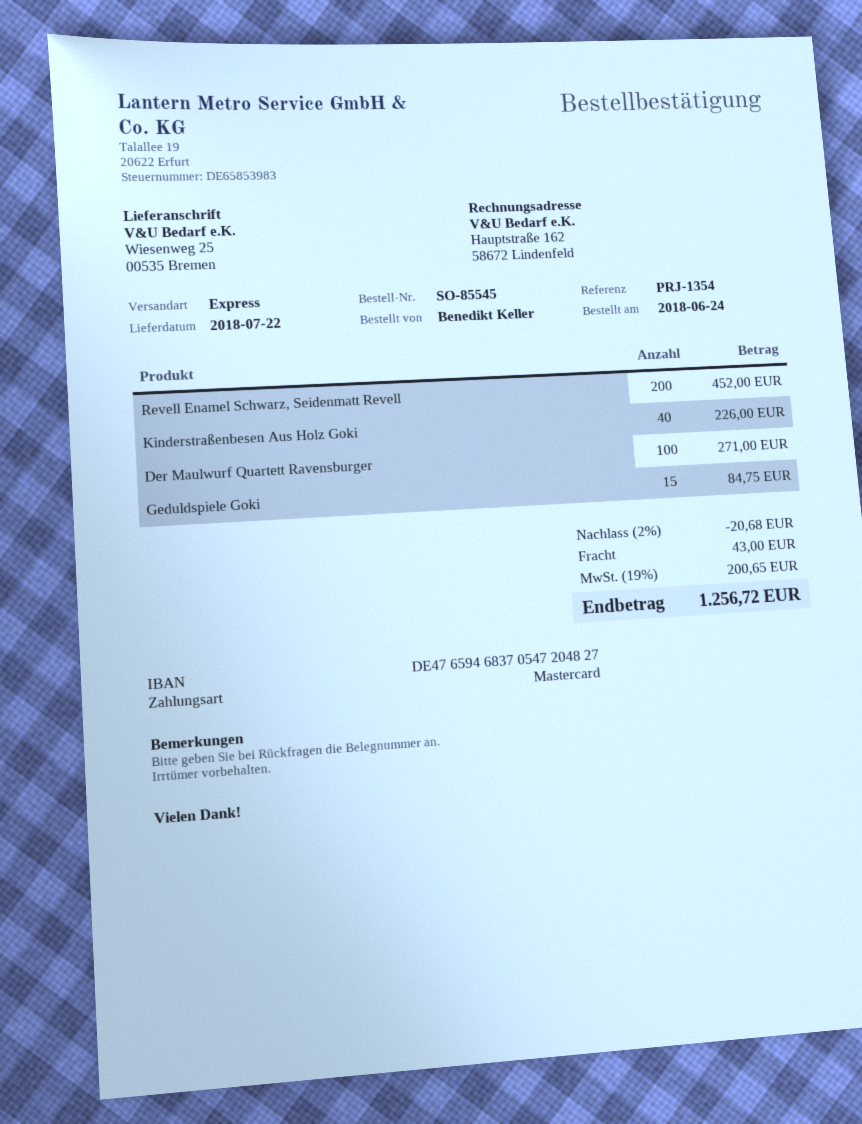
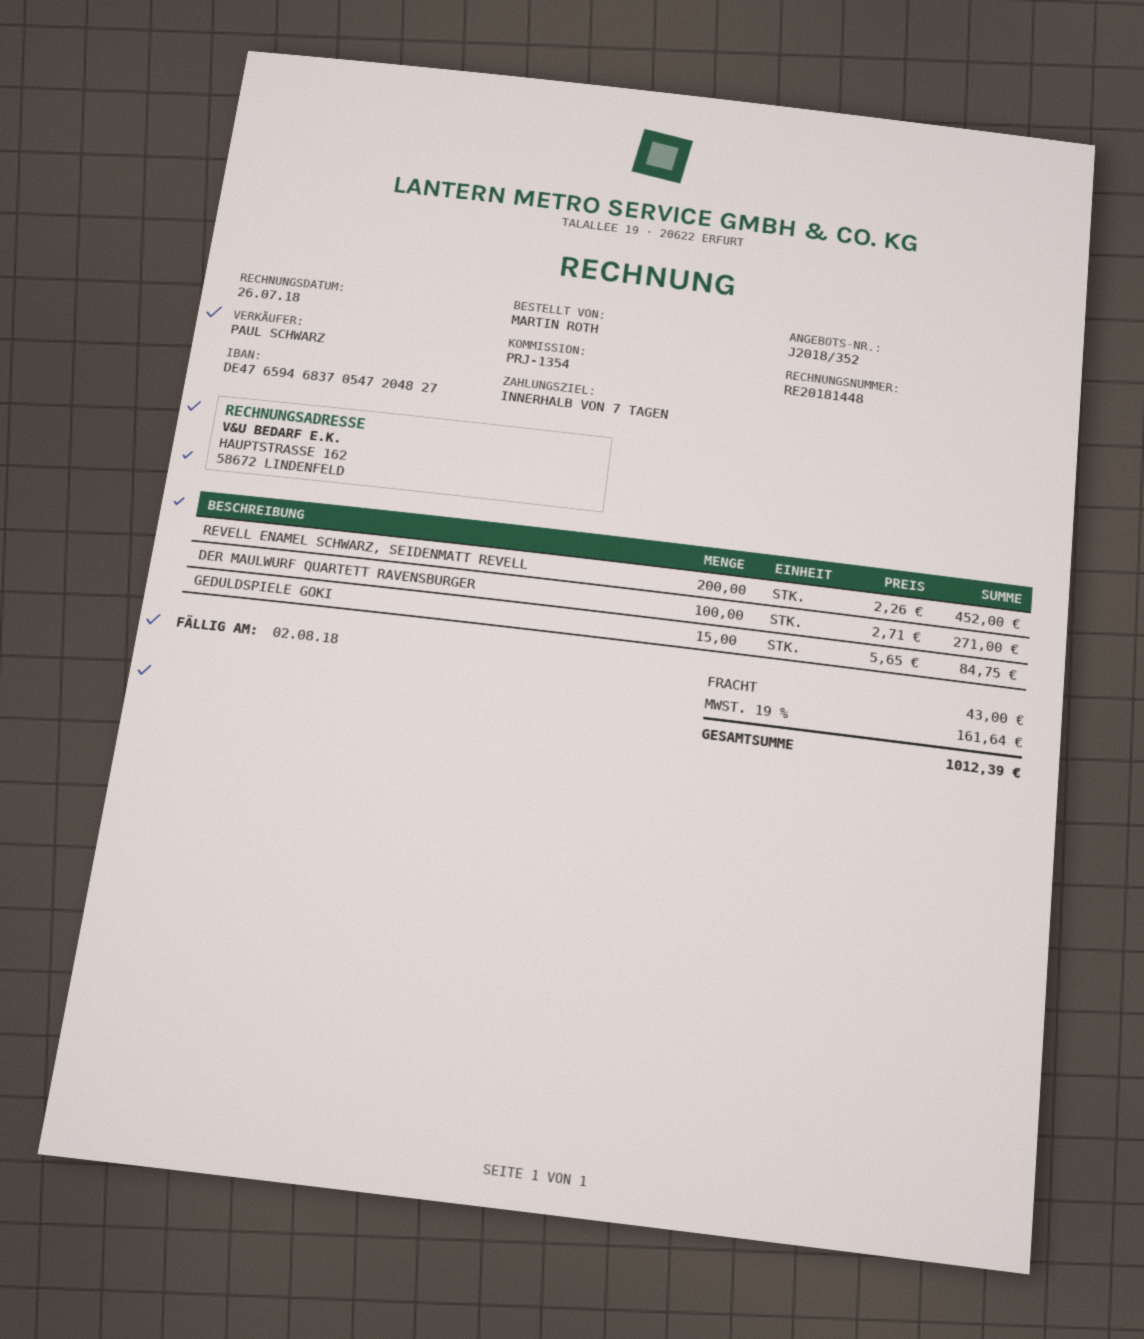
ordered by: Benedikt Keller -> MARTIN ROTH
Kinderstraßenbesen Aus Holz Goki: 40 for 226.00 -> none
discount: 2% = 20.68 -> none
tax: 19% = 200.65 -> 19% = 161.64
total: 1256.72 -> 1012.39

